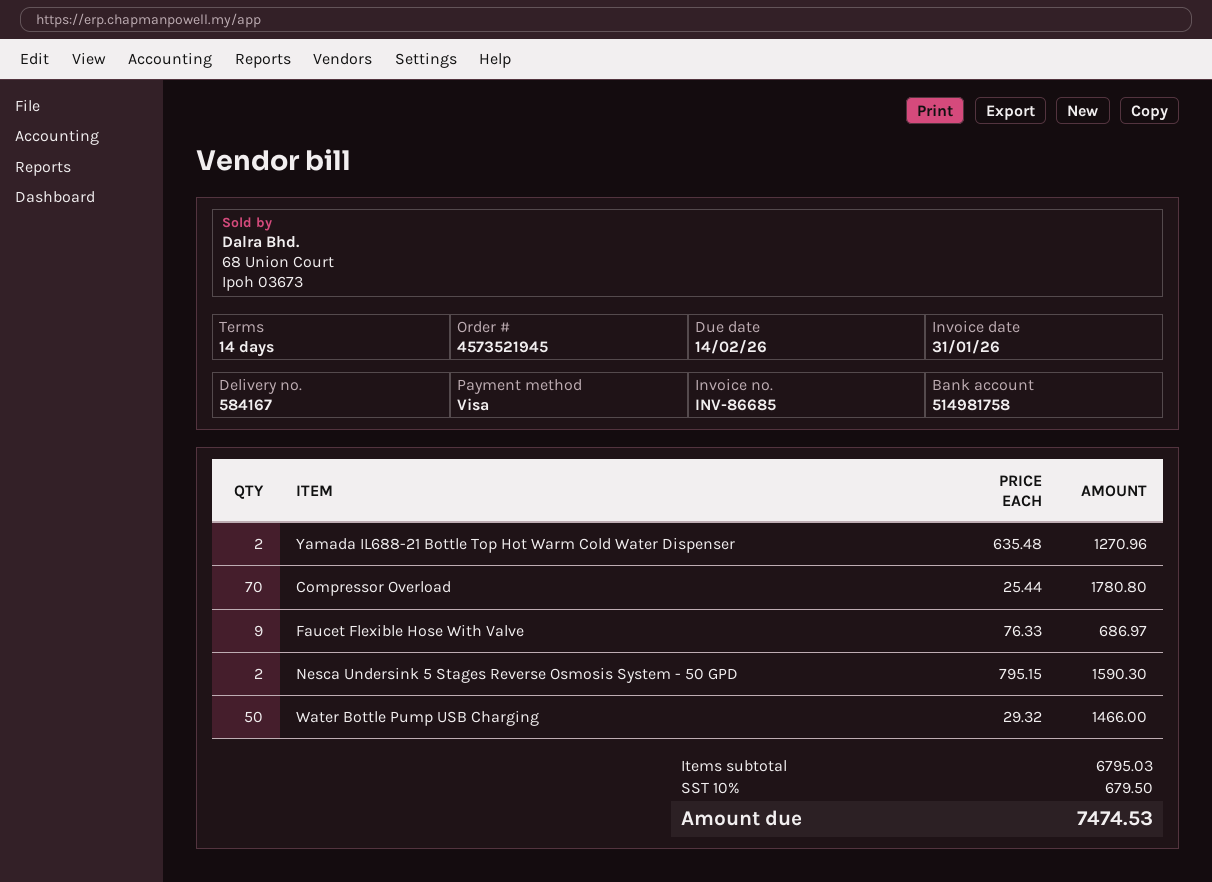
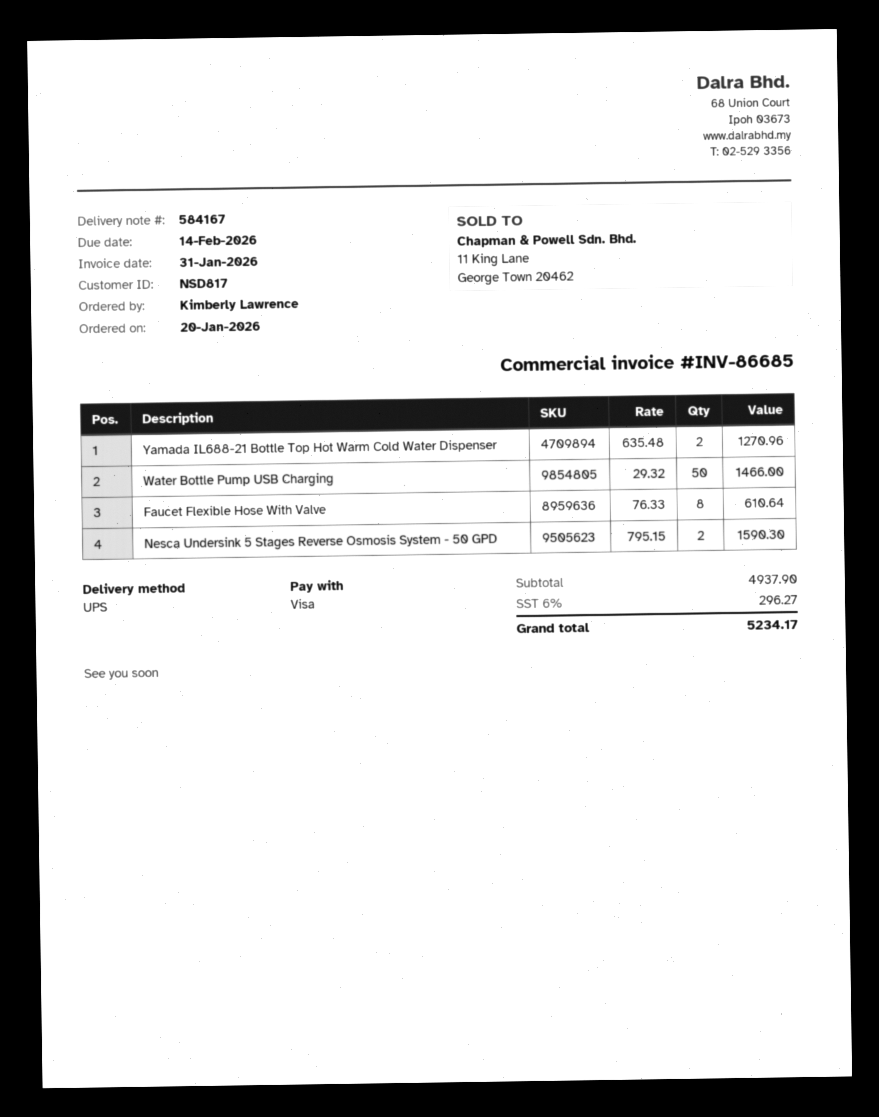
Compressor Overload: 70 x 25.44 = 1780.80 -> none
Faucet Flexible Hose With Valve: 9 x 76.33 = 686.97 -> 8 x 76.33 = 610.64
subtotal: 6795.03 -> 4937.90
tax: 10% = 679.50 -> 6% = 296.27
total: 7474.53 -> 5234.17

